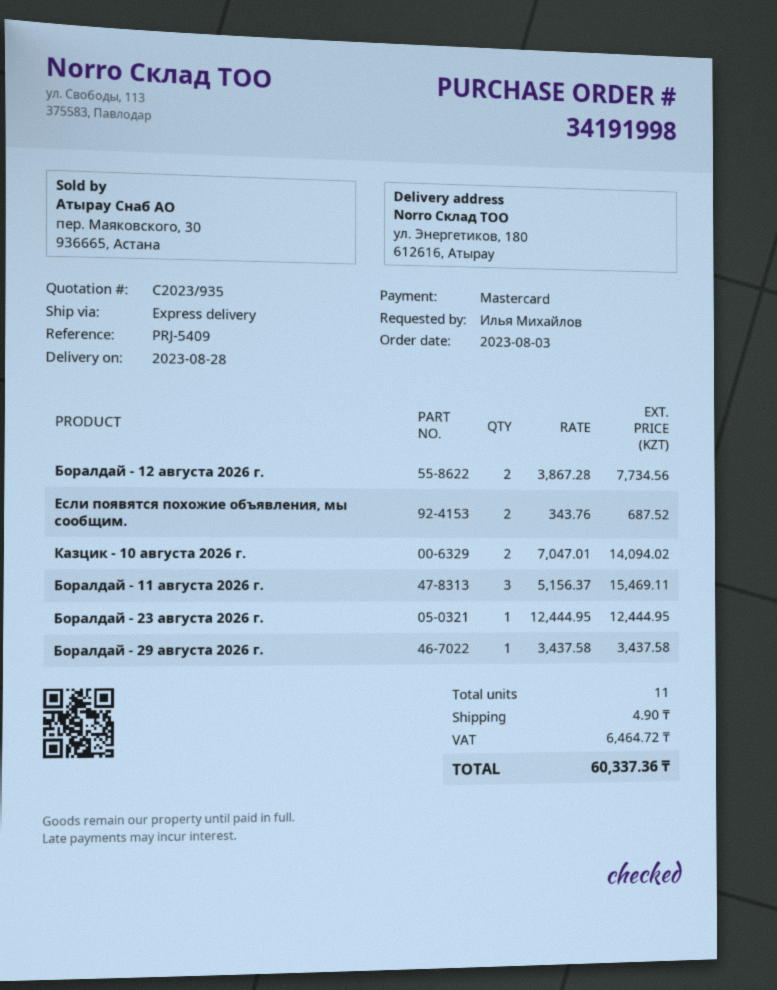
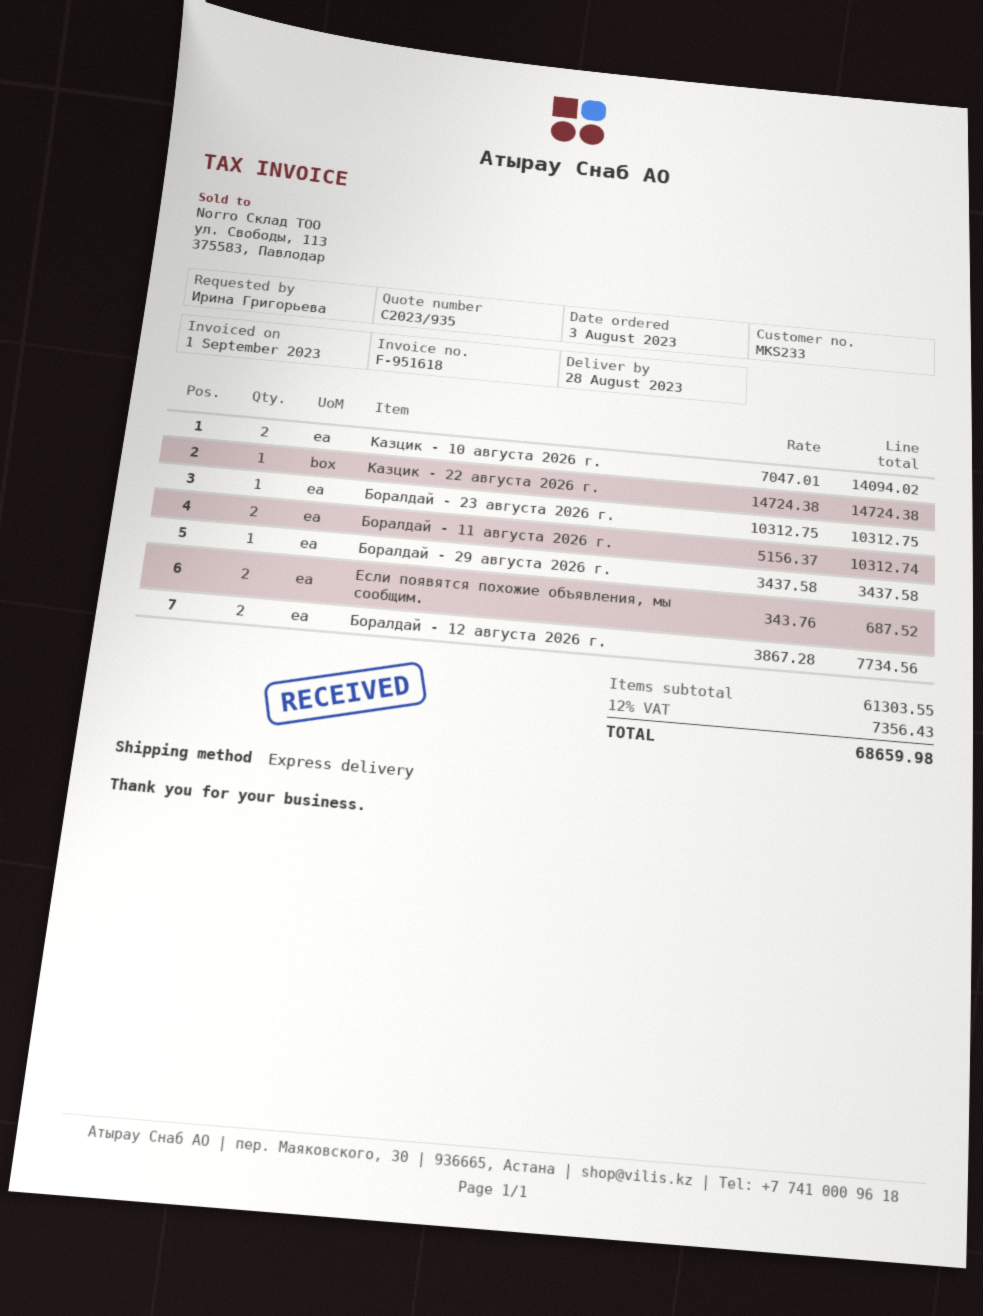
ordered by: Илья Михайлов -> Ирина Григорьева
Боралдай - 11 августа 2026 г.: 3 x 5156.37 = 15469.11 -> 2 x 5156.37 = 10312.74
Боралдай - 23 августа 2026 г.: 1 x 12444.95 = 12444.95 -> 1 x 10312.75 = 10312.75
Казцик - 22 августа 2026 г.: none -> 1 x 14724.38 = 14724.38
shipping: 4.90 -> none
tax: 6464.72 -> 7356.43
total: 60337.36 -> 68659.98

